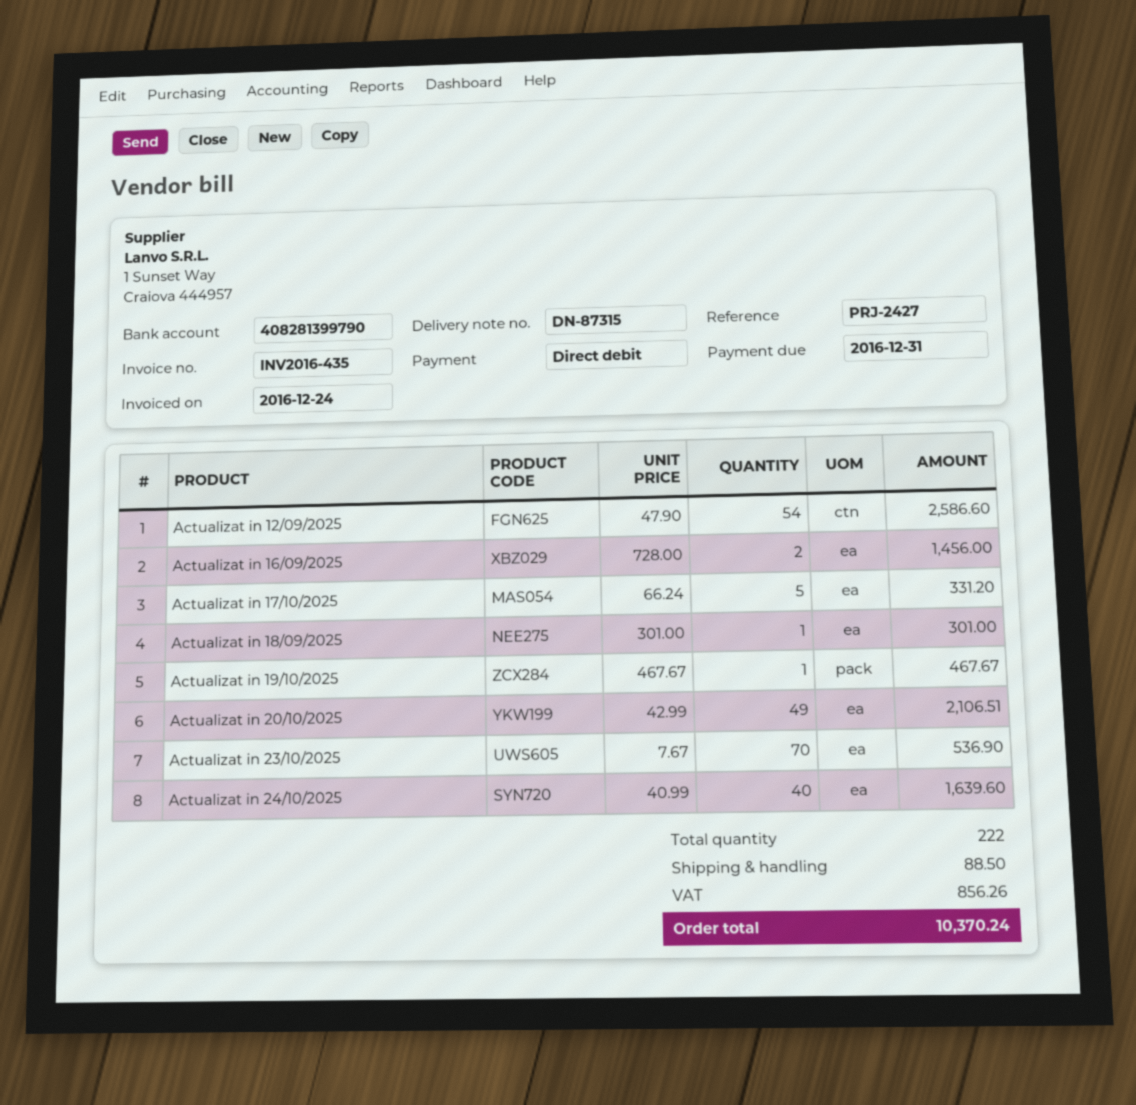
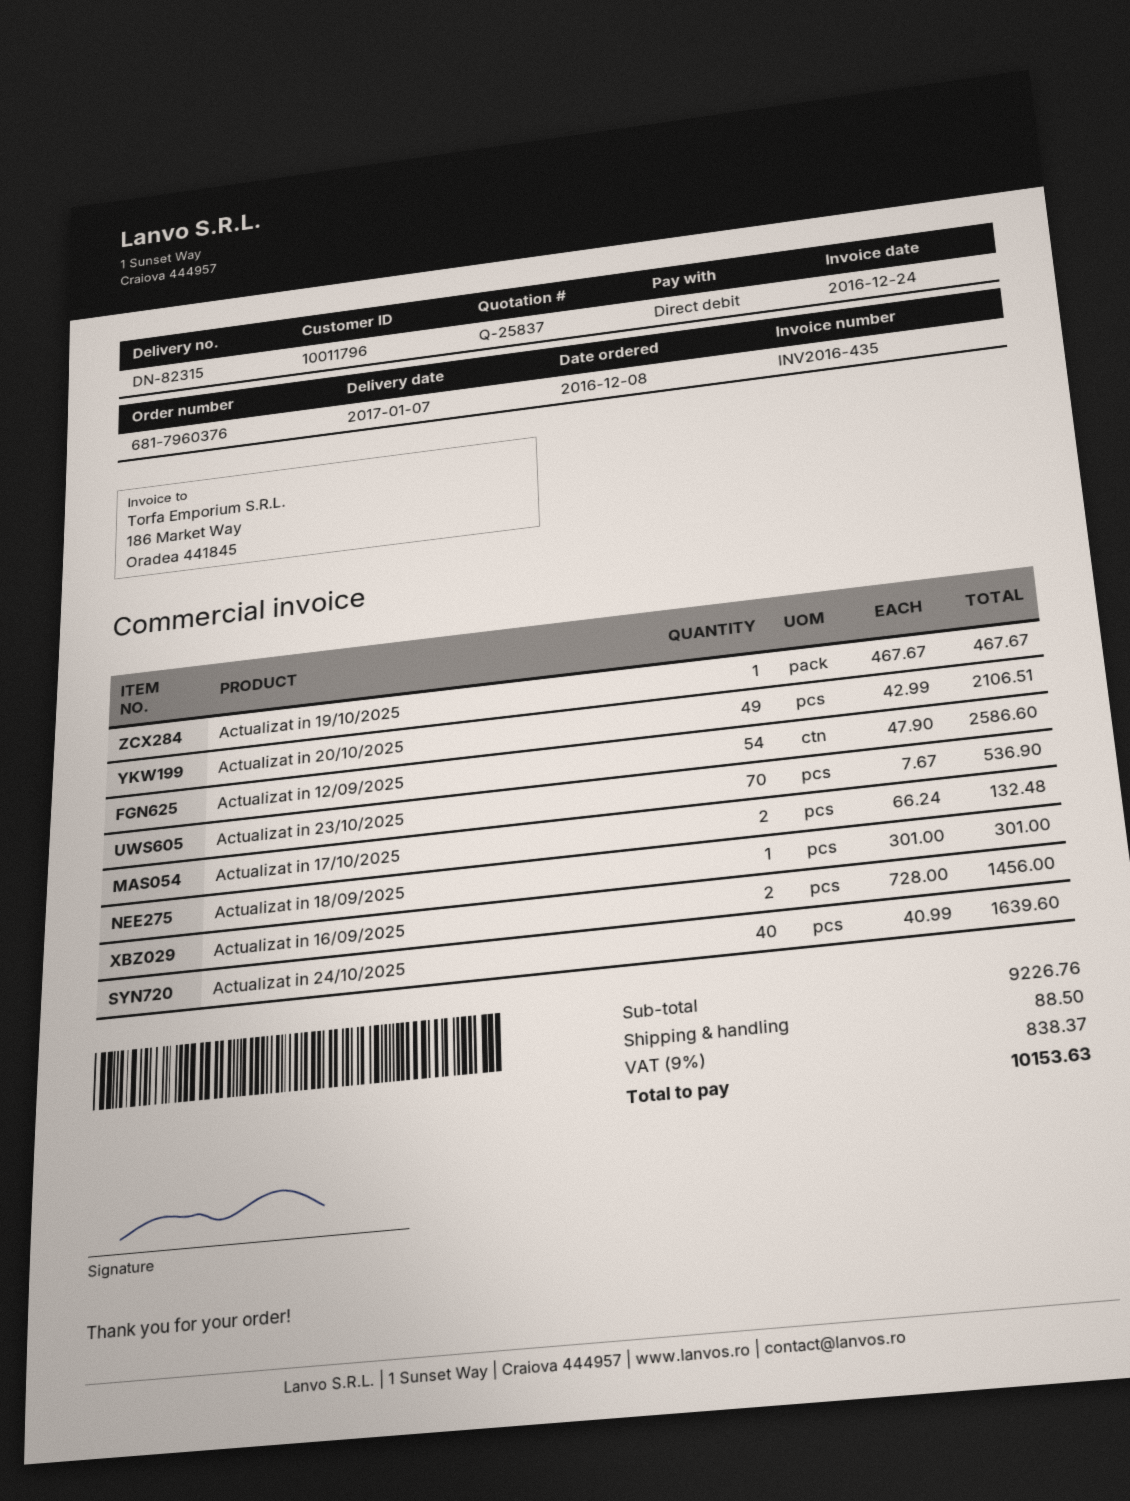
delivery note number: DN-87315 -> DN-82315
Actualizat in 17/10/2025: 5 x 66.24 = 331.20 -> 2 x 66.24 = 132.48
tax: 856.26 -> 838.37
total: 10370.24 -> 10153.63

